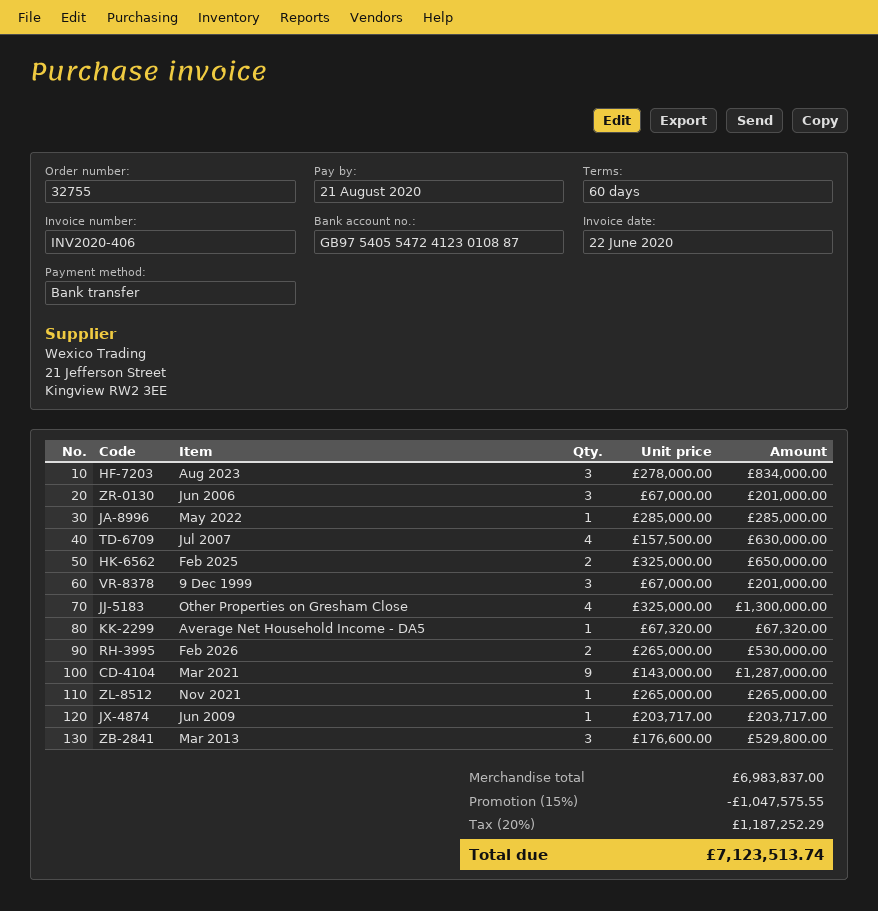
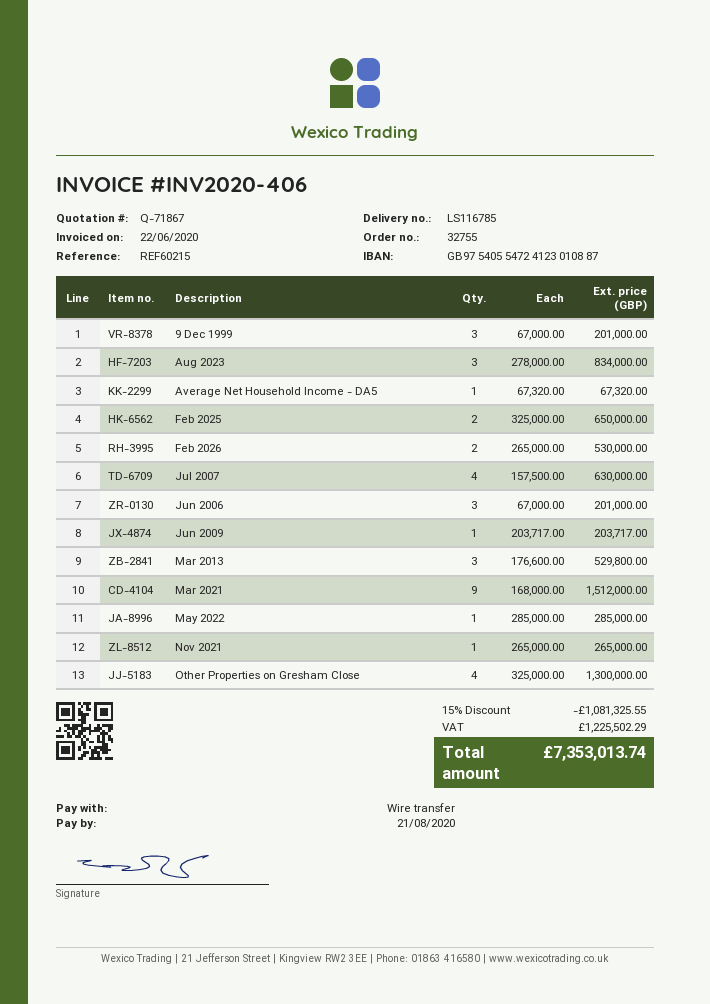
Mar 2021: 9 x 143000.00 = 1287000.00 -> 9 x 168000.00 = 1512000.00
discount: 15% = 1047575.55 -> 15% = 1081325.55
tax: 1187252.29 -> 1225502.29
total: 7123513.74 -> 7353013.74

